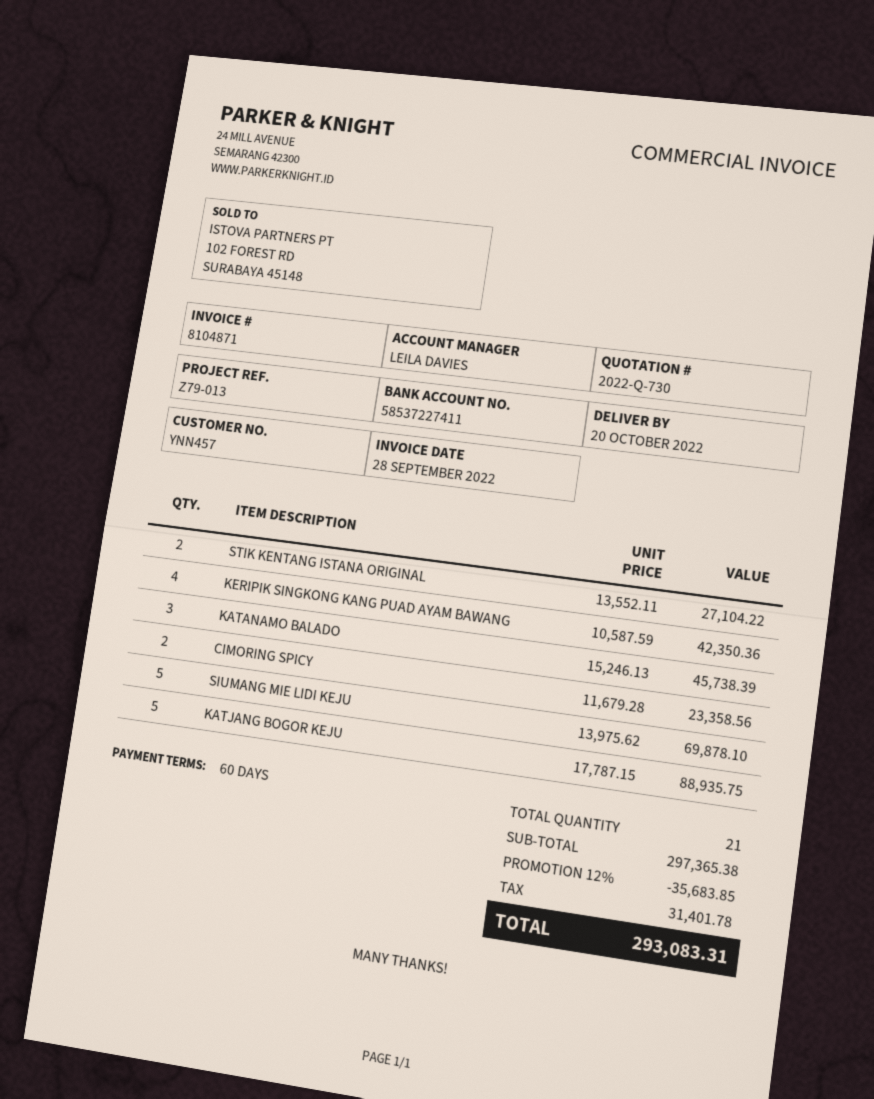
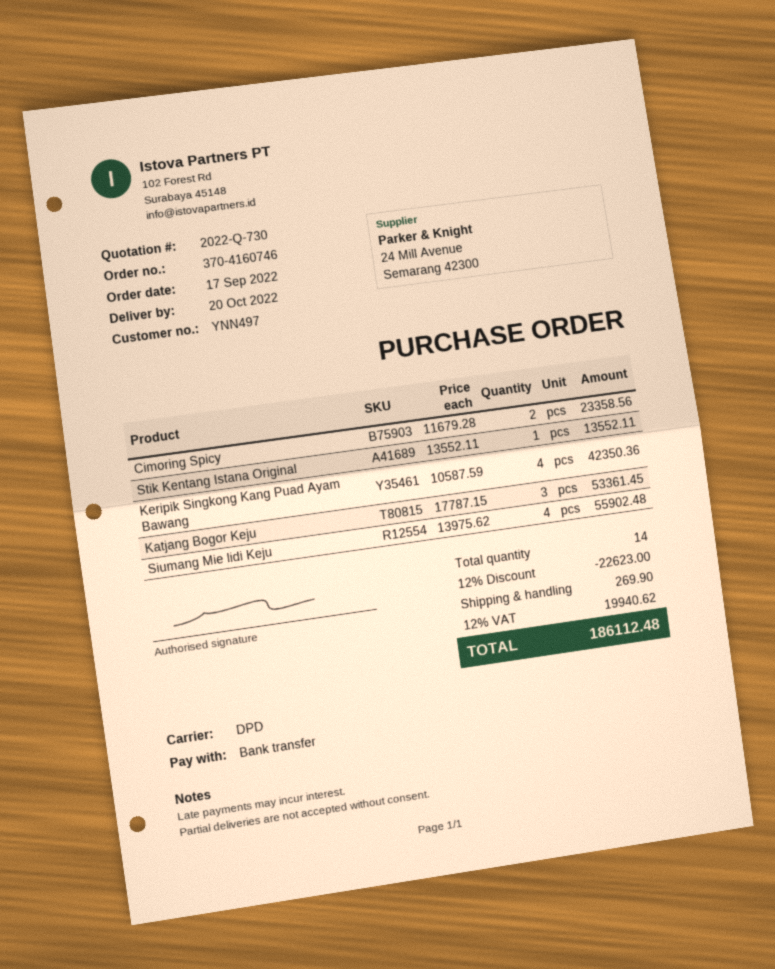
customer number: YNN457 -> YNN497
STIK KENTANG ISTANA ORIGINAL: 2 x 13552.11 = 27104.22 -> 1 x 13552.11 = 13552.11
KATANAMO BALADO: 3 x 15246.13 = 45738.39 -> none
SIUMANG MIE LIDI KEJU: 5 x 13975.62 = 69878.10 -> 4 x 13975.62 = 55902.48
KATJANG BOGOR KEJU: 5 x 17787.15 = 88935.75 -> 3 x 17787.15 = 53361.45
total quantity: 21 -> 14
discount: 12% = 35683.85 -> 12% = 22623.00
shipping: none -> 269.90
tax: 31401.78 -> 19940.62
total: 293083.31 -> 186112.48

